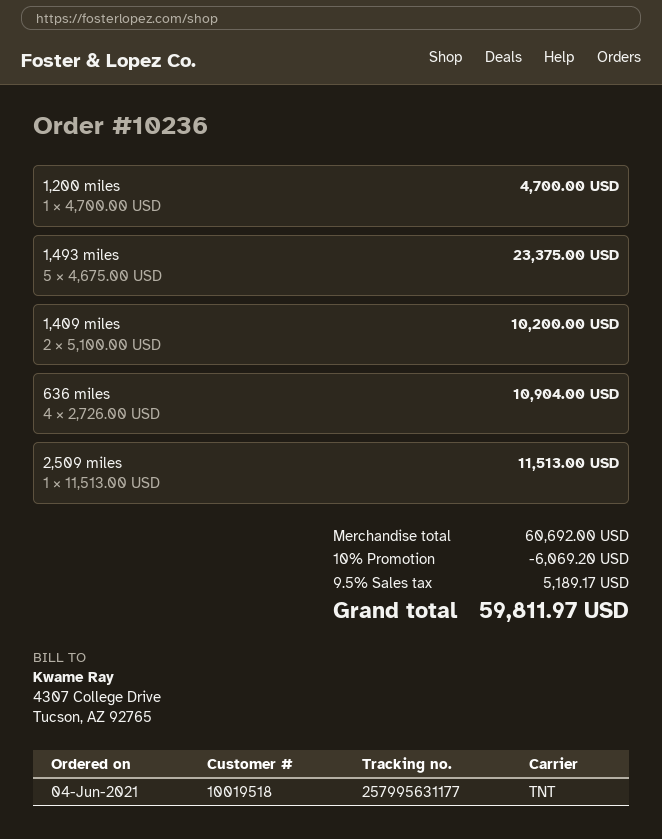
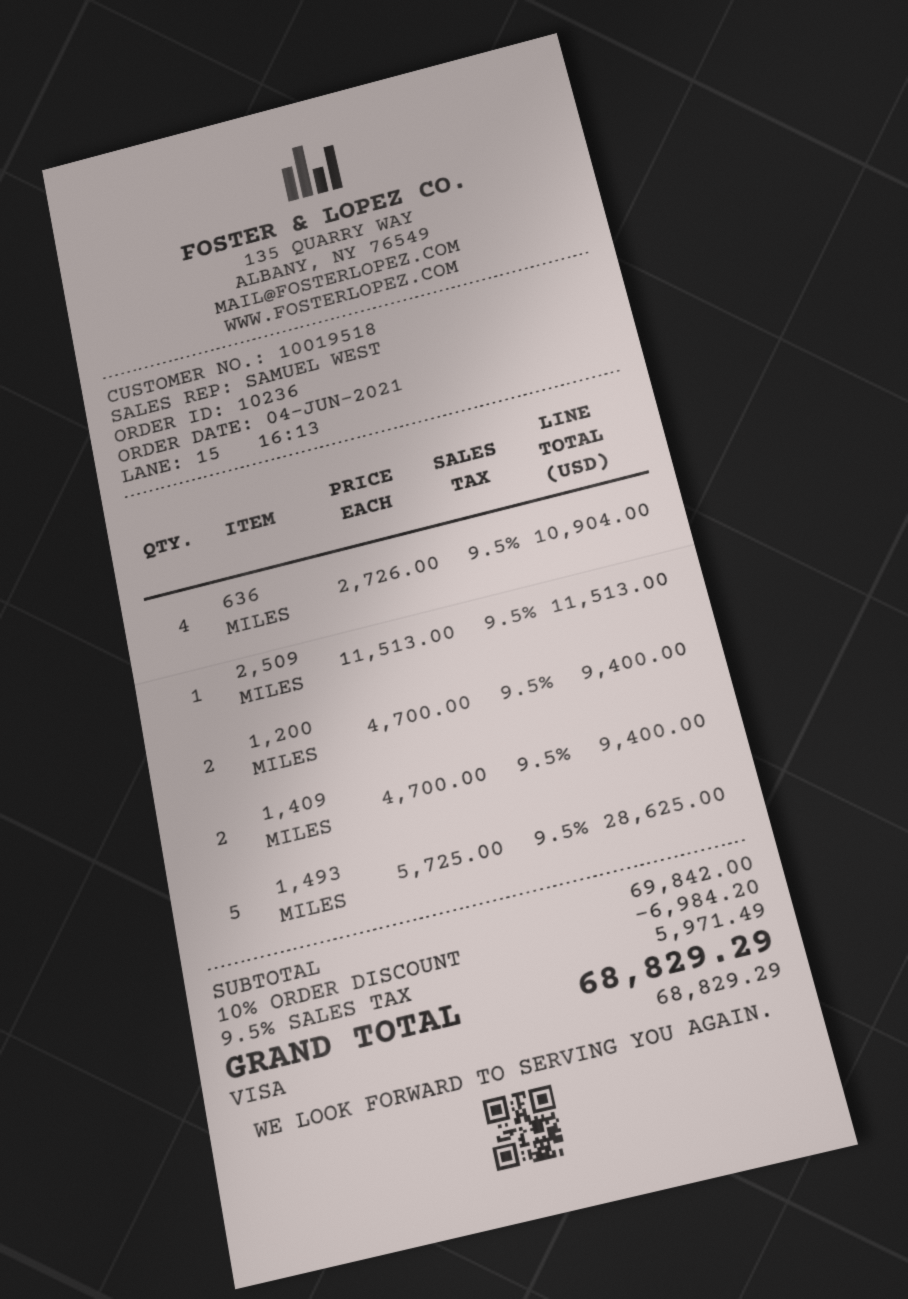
1,200 miles: 1 x 4700.00 = 4700.00 -> 2 x 4700.00 = 9400.00
1,493 miles: 5 x 4675.00 = 23375.00 -> 5 x 5725.00 = 28625.00
1,409 miles: 2 x 5100.00 = 10200.00 -> 2 x 4700.00 = 9400.00
subtotal: 60692.00 -> 69842.00
discount: 10% = 6069.20 -> 10% = 6984.20
tax: 9.5% = 5189.17 -> 9.5% = 5971.49
total: 59811.97 -> 68829.29

